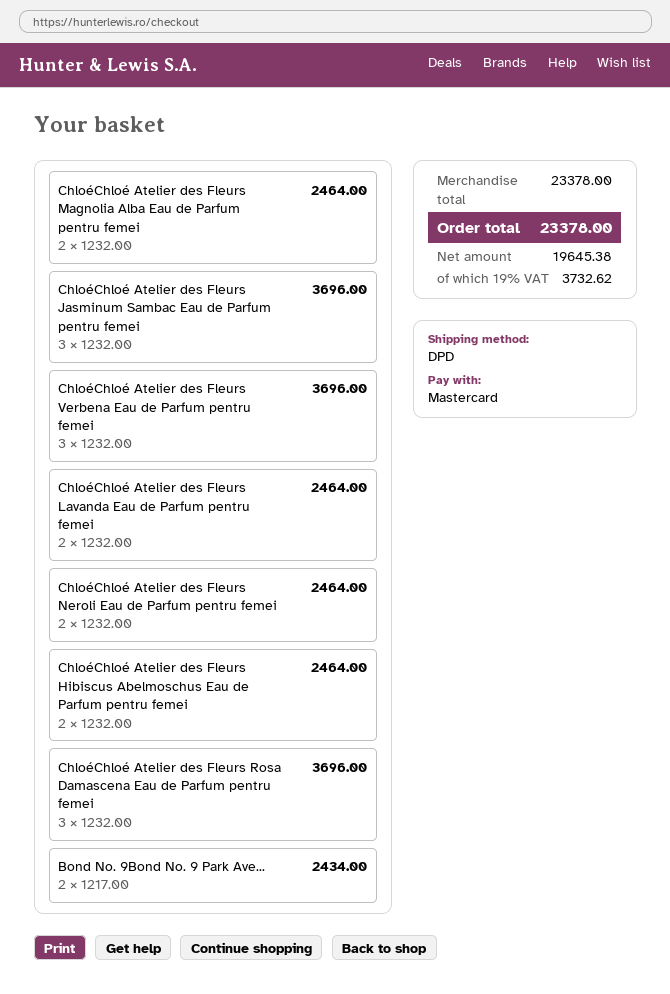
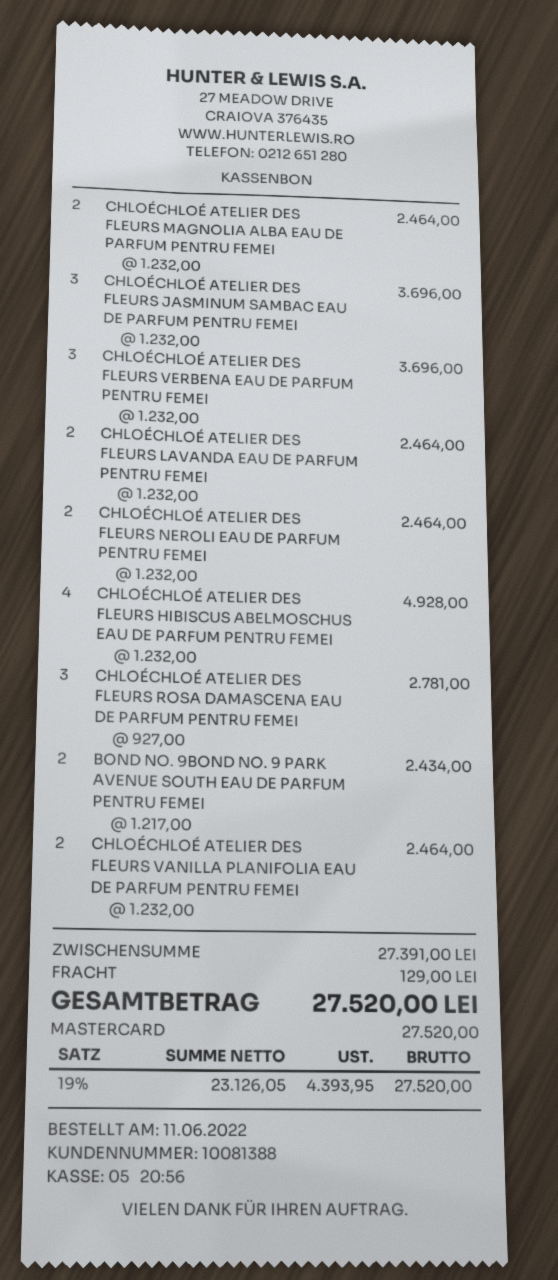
ChloéChloé Atelier des Fleurs Hibiscus Abelmoschus Eau de Parfum pentru femei: 2 x 1232.00 = 2464.00 -> 4 x 1232.00 = 4928.00
ChloéChloé Atelier des Fleurs Rosa Damascena Eau de Parfum pentru femei: 3 x 1232.00 = 3696.00 -> 3 x 927.00 = 2781.00
CHLOÉCHLOÉ ATELIER DES FLEURS VANILLA PLANIFOLIA EAU DE PARFUM PENTRU FEMEI: none -> 2 x 1232.00 = 2464.00
subtotal: 23378.00 -> 27391.00
shipping: none -> 129.00
net: 19645.38 -> 23126.05
tax: 19% = 3732.62 -> 19% = 4393.95
total: 23378.00 -> 27520.00

